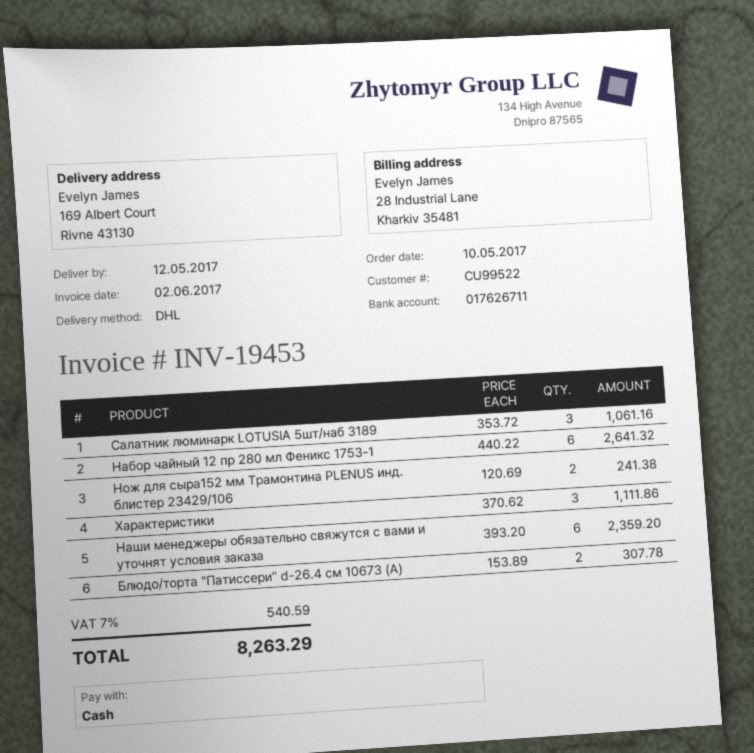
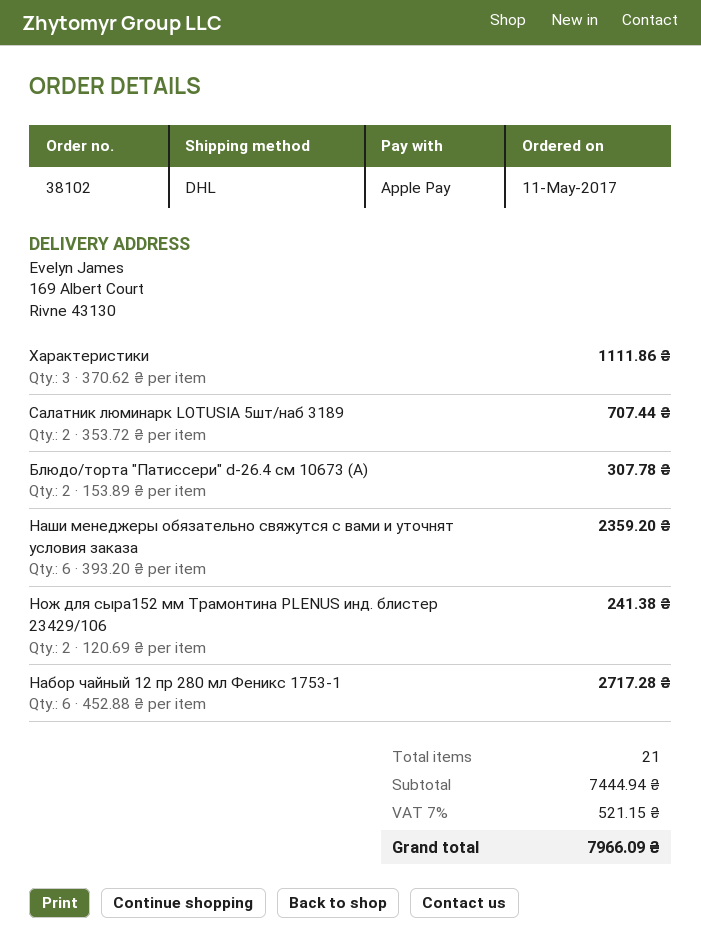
order date: 2017-05-10 -> 2017-05-11
payment method: cash -> Apple Pay
Салатник люминарк LOTUSIA 5шт/наб 3189: 3 x 353.72 = 1061.16 -> 2 x 353.72 = 707.44
Набор чайный 12 пр 280 мл Феникс 1753-1: 6 x 440.22 = 2641.32 -> 6 x 452.88 = 2717.28
tax: 7% = 540.59 -> 7% = 521.15
total: 8263.29 -> 7966.09

